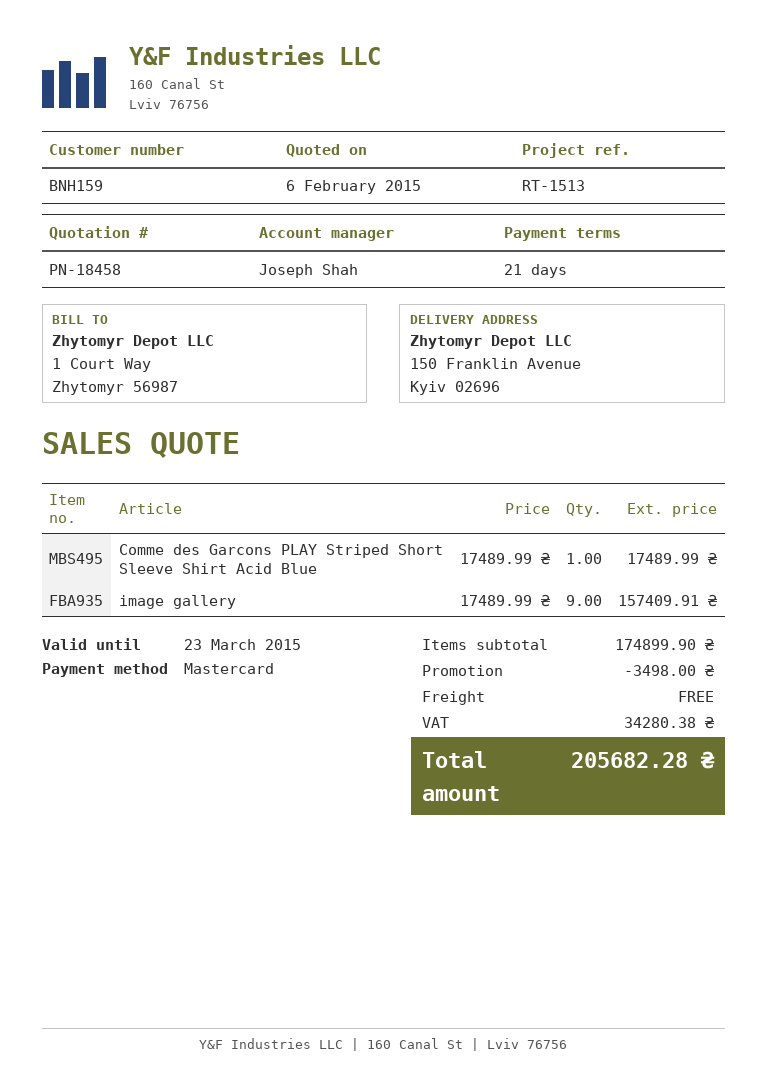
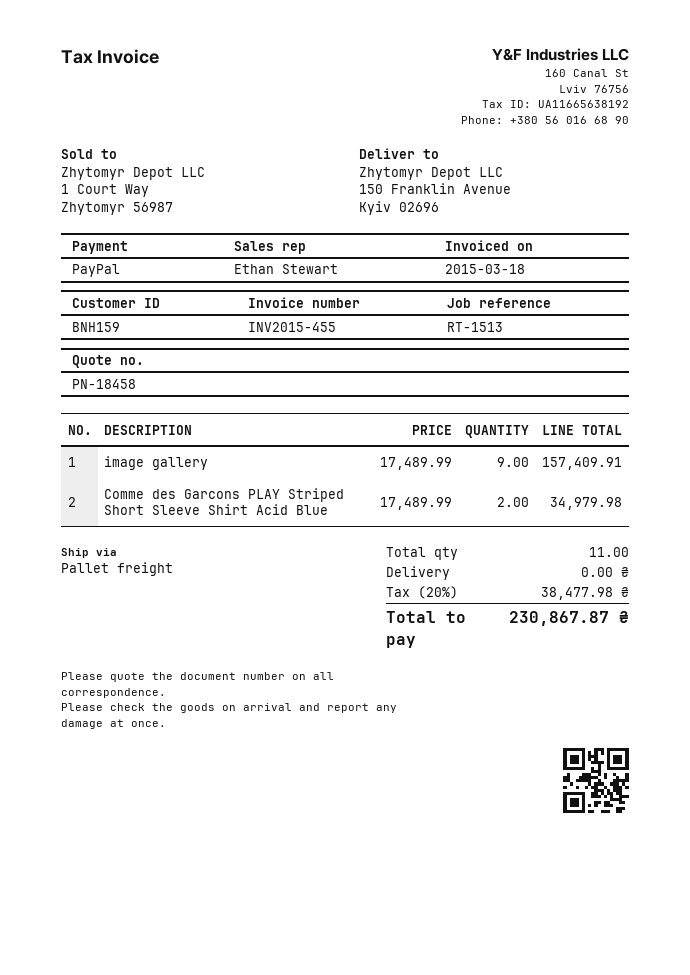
sales rep: Joseph Shah -> Ethan Stewart
payment method: Mastercard -> PayPal
Comme des Garcons PLAY Striped Short Sleeve Shirt Acid Blue: 1 x 17489.99 = 17489.99 -> 2 x 17489.99 = 34979.98
discount: 3498.00 -> none
tax: 34280.38 -> 38477.98
total: 205682.28 -> 230867.87

